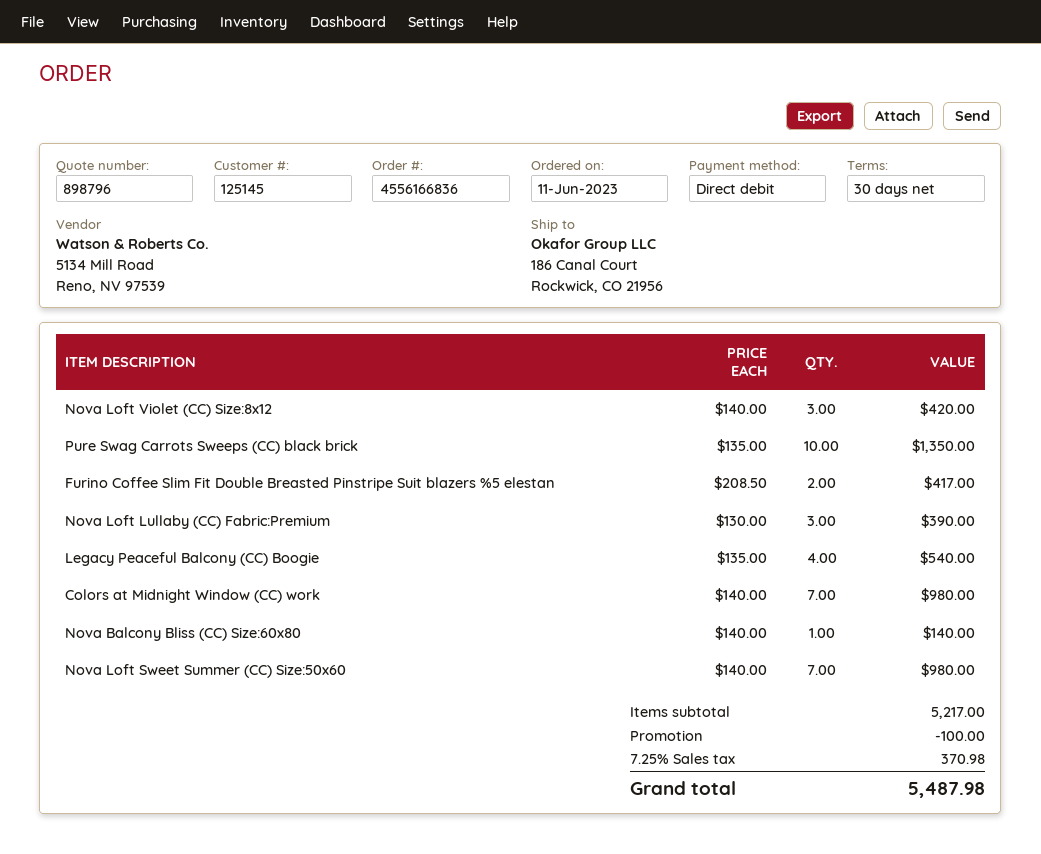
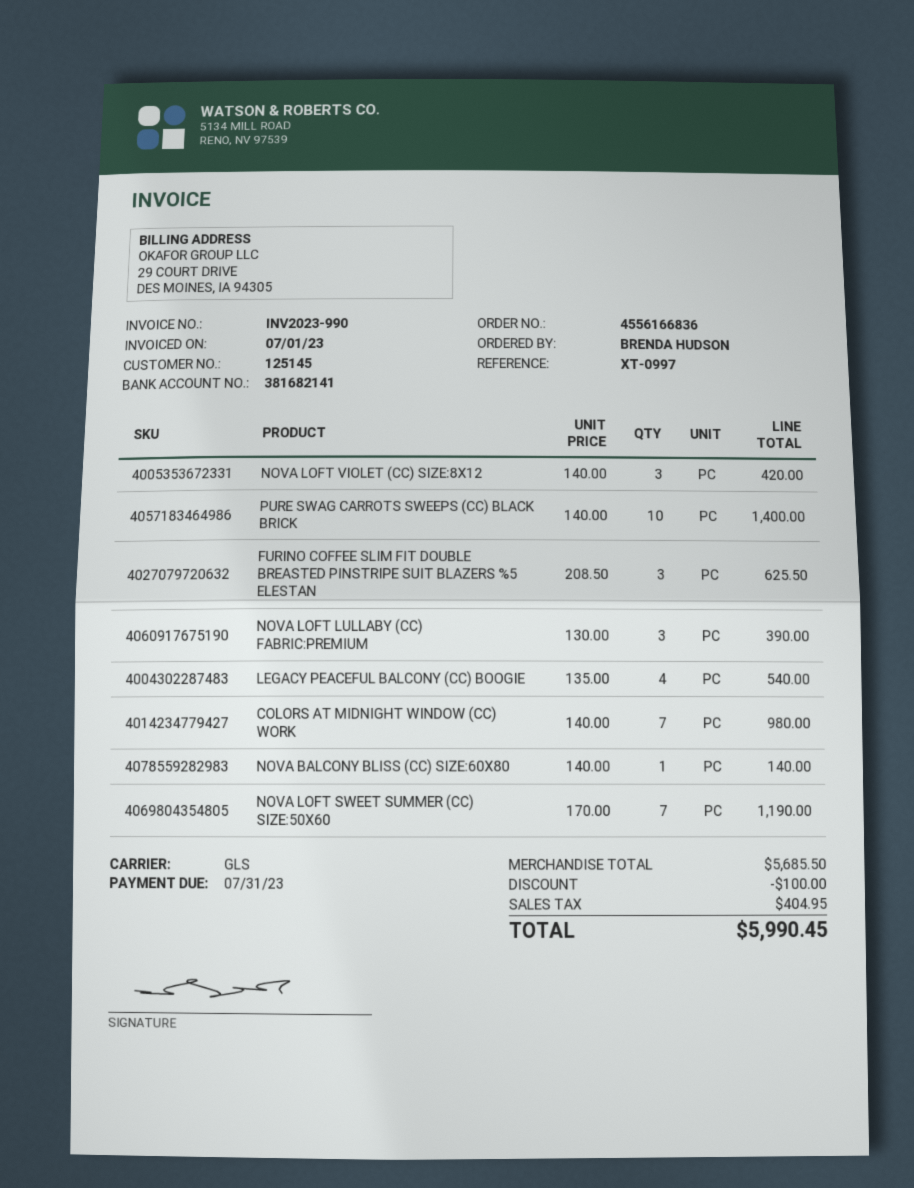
Pure Swag Carrots Sweeps (CC) black brick: 10 x 135.00 = 1350.00 -> 10 x 140.00 = 1400.00
Furino Coffee Slim Fit Double Breasted Pinstripe Suit blazers %5 elestan: 2 x 208.50 = 417.00 -> 3 x 208.50 = 625.50
Nova Loft Sweet Summer (CC) Size:50x60: 7 x 140.00 = 980.00 -> 7 x 170.00 = 1190.00
subtotal: 5217.00 -> 5685.50
tax: 370.98 -> 404.95
total: 5487.98 -> 5990.45

